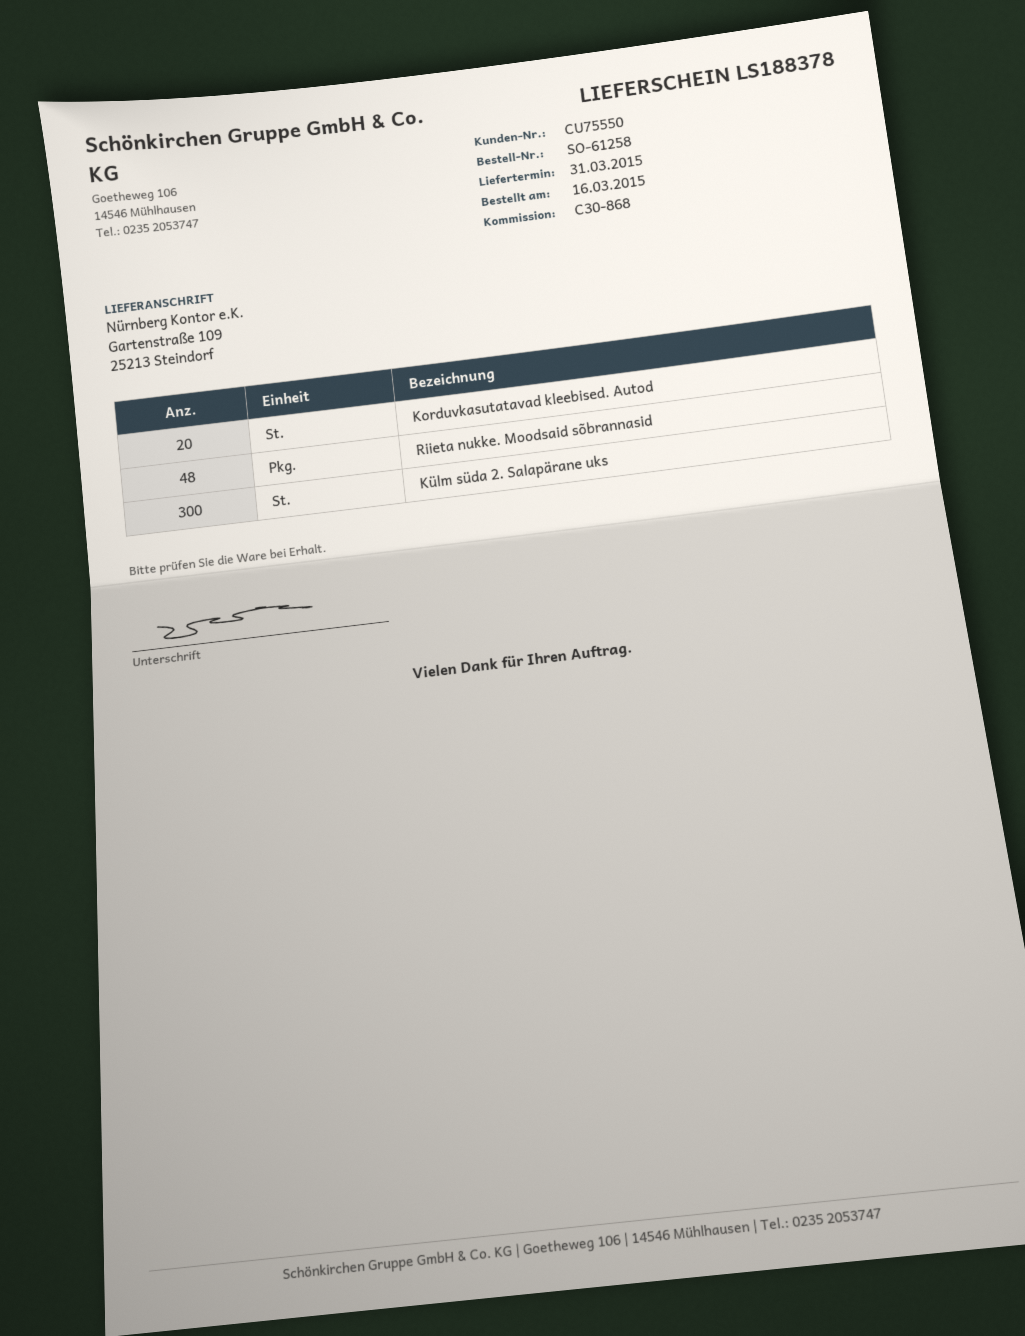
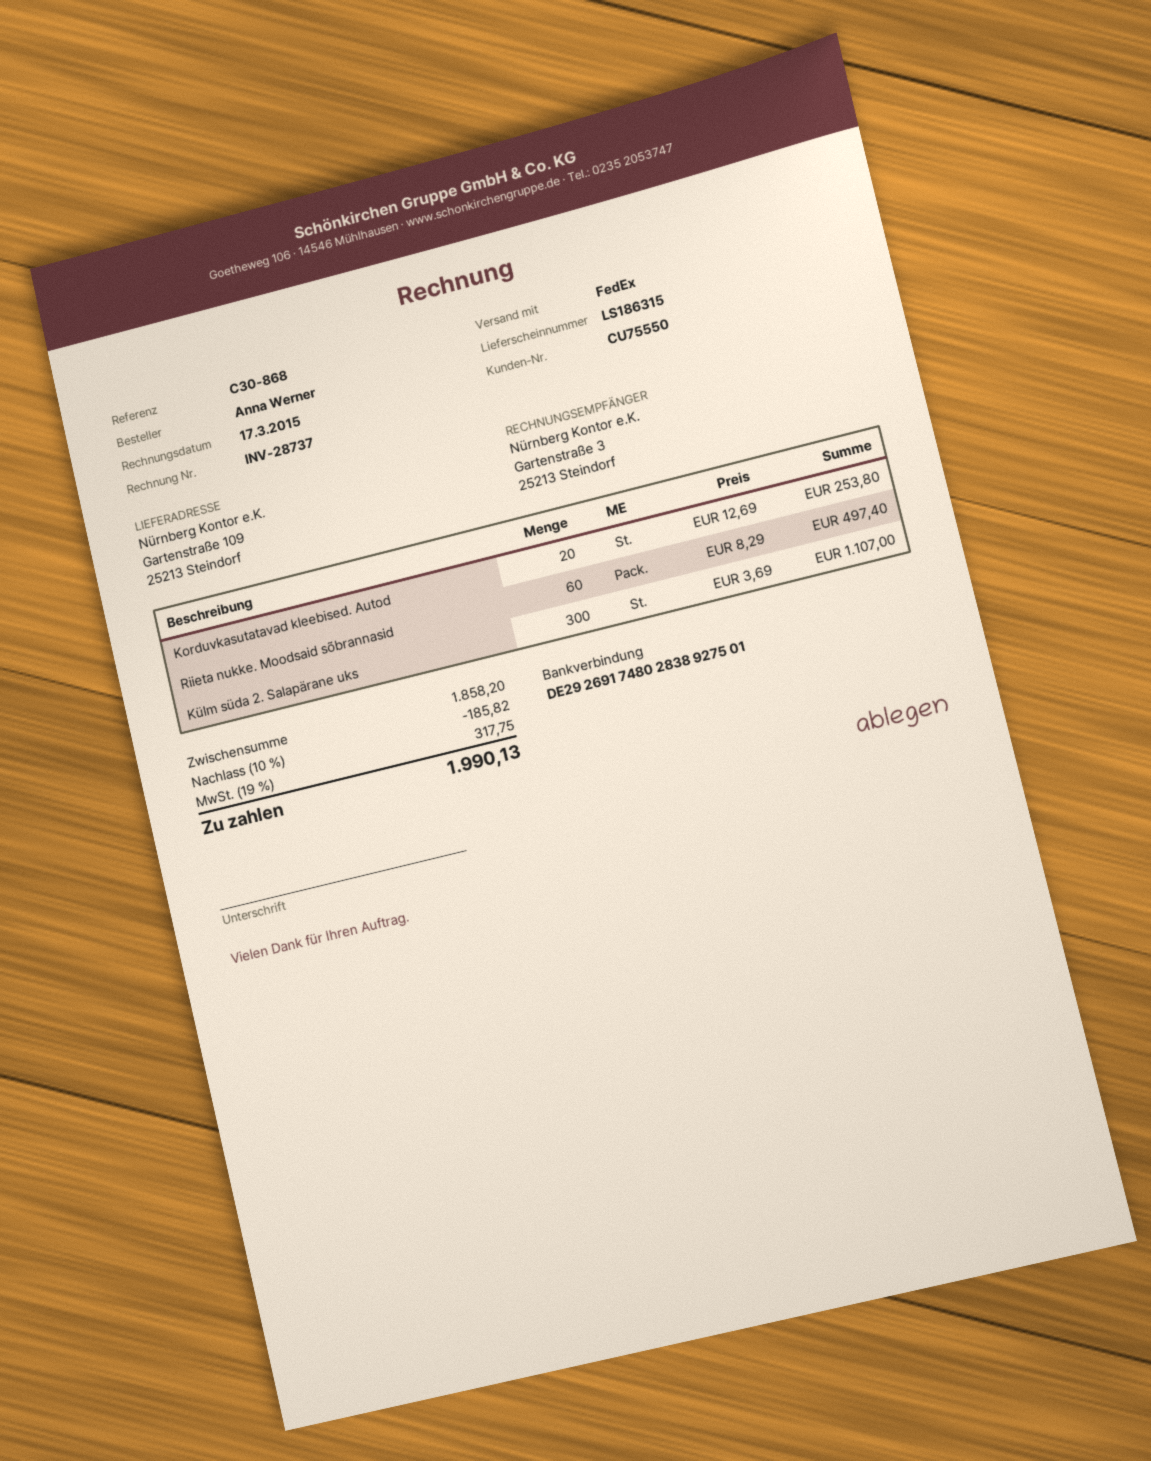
delivery note number: LS188378 -> LS186315
Riieta nukke. Moodsaid sõbrannasid: 48 -> 60

